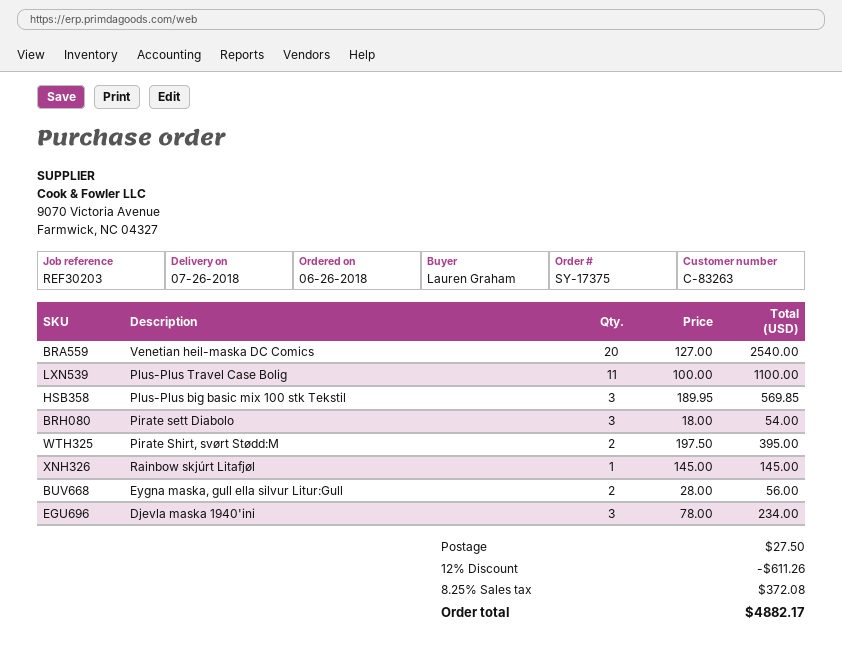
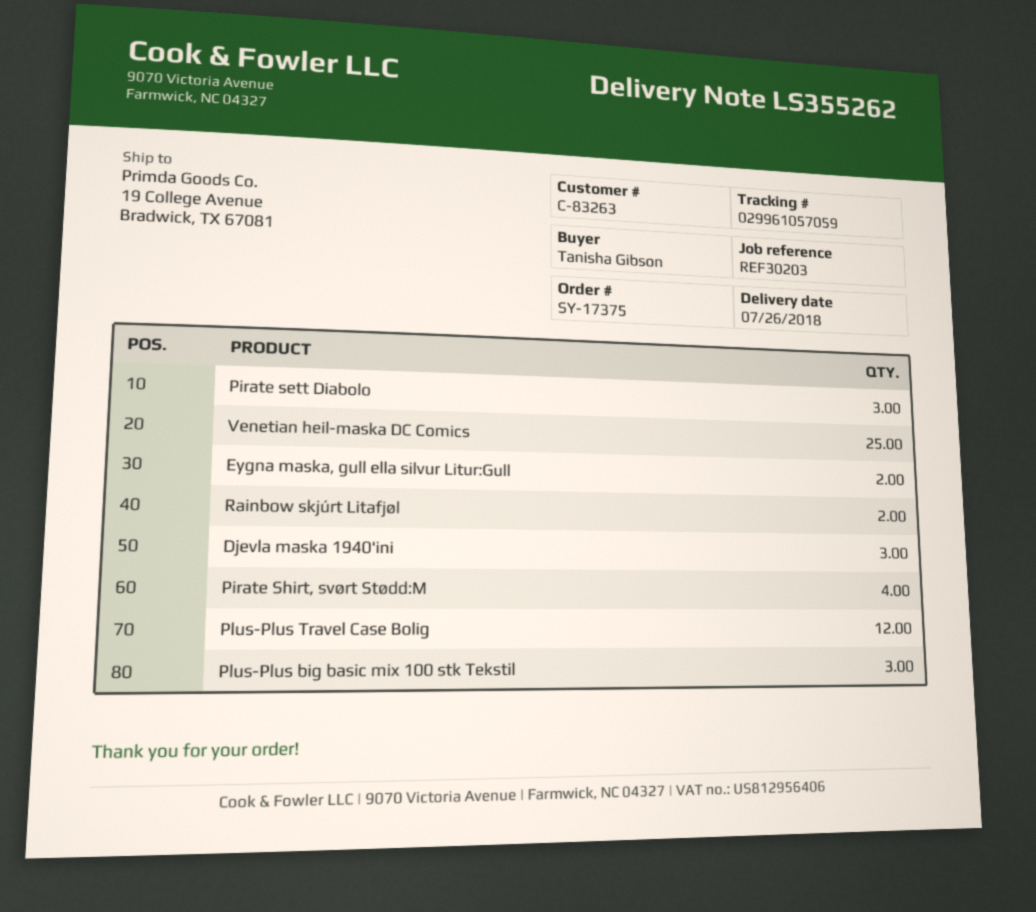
ordered by: Lauren Graham -> Tanisha Gibson
Venetian heil-maska DC Comics: 20 -> 25
Plus-Plus Travel Case Bolig: 11 -> 12
Pirate Shirt, svørt Stødd:M: 2 -> 4
Rainbow skjúrt Litafjøl: 1 -> 2

